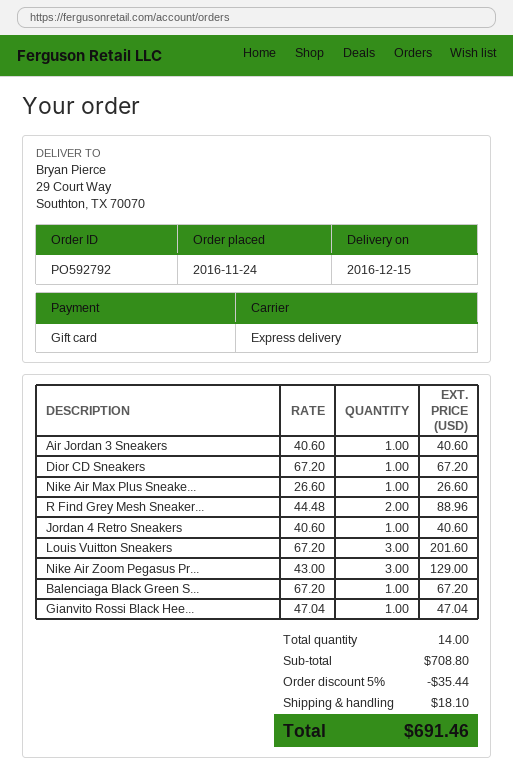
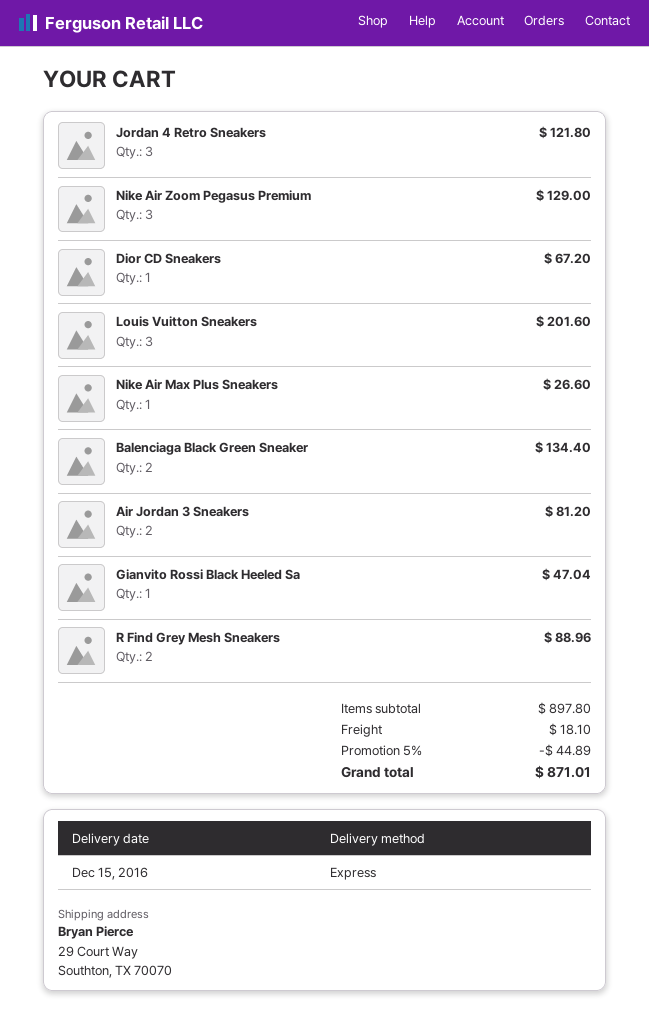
Air Jordan 3 Sneakers: 1 for 40.60 -> 2 for 81.20
Jordan 4 Retro Sneakers: 1 for 40.60 -> 3 for 121.80
Balenciaga Black Green S...: 1 for 67.20 -> 2 for 134.40
subtotal: 708.80 -> 897.80
discount: 5% = 35.44 -> 5% = 44.89
total: 691.46 -> 871.01

